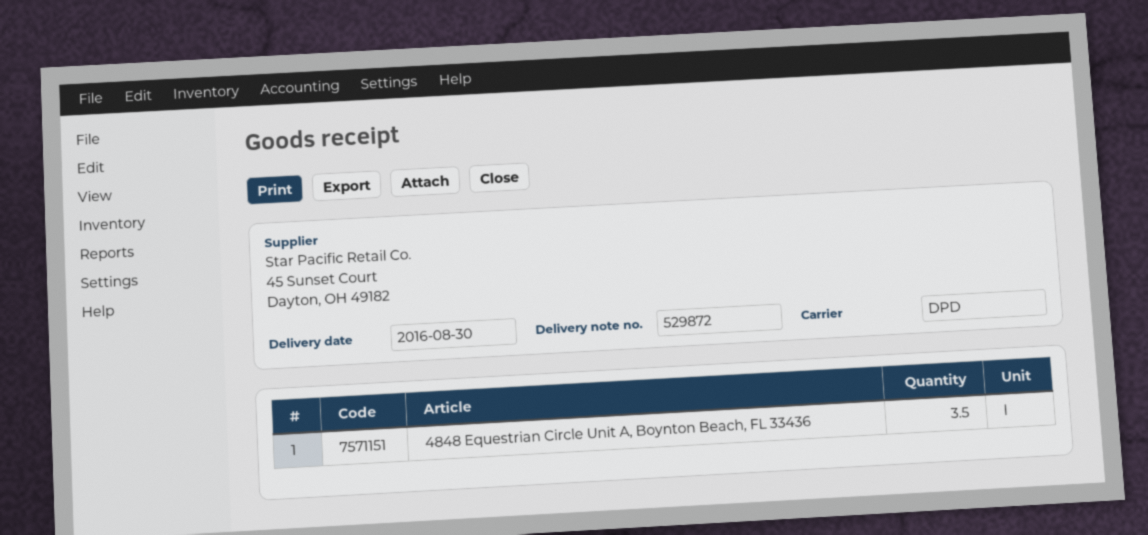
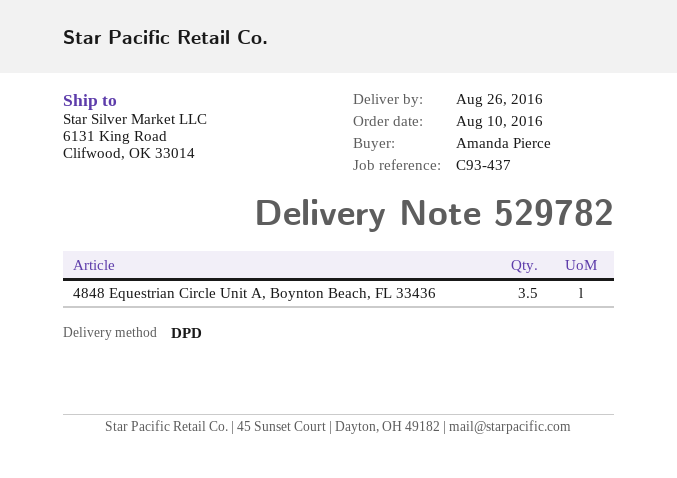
delivery note number: 529872 -> 529782
delivery date: 2016-08-30 -> 2016-08-26

